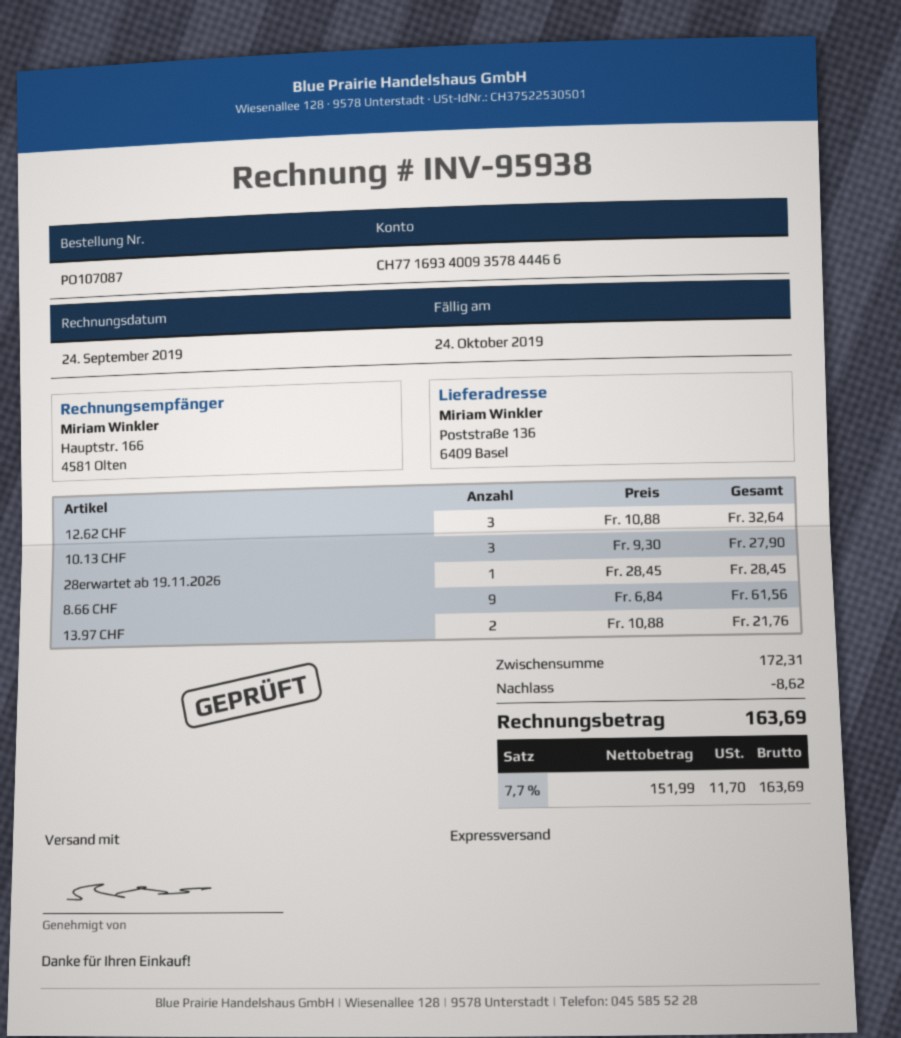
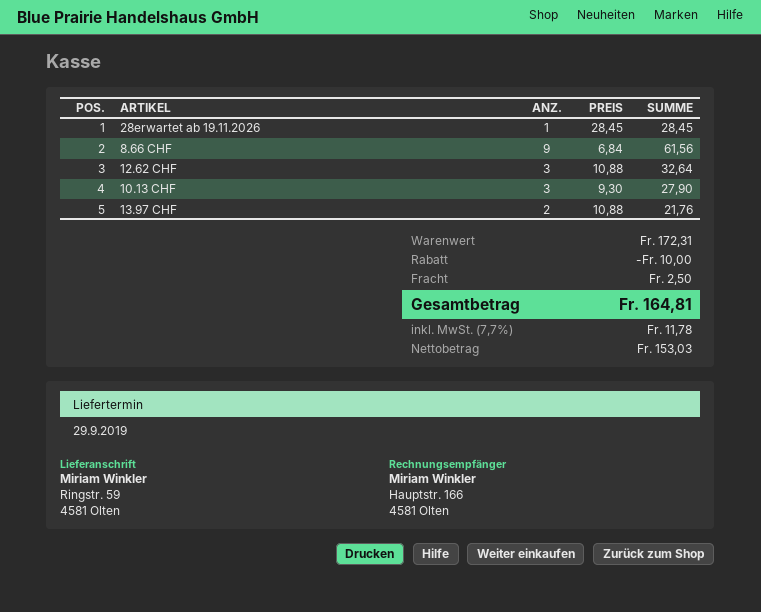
ship to: Poststraße 136, 6409 Basel -> Ringstr. 59, 4581 Olten
discount: 8.62 -> 10.00
shipping: none -> 2.50
net: 151.99 -> 153.03
tax: 7.7% = 11.70 -> 7.7% = 11.78
total: 163.69 -> 164.81

